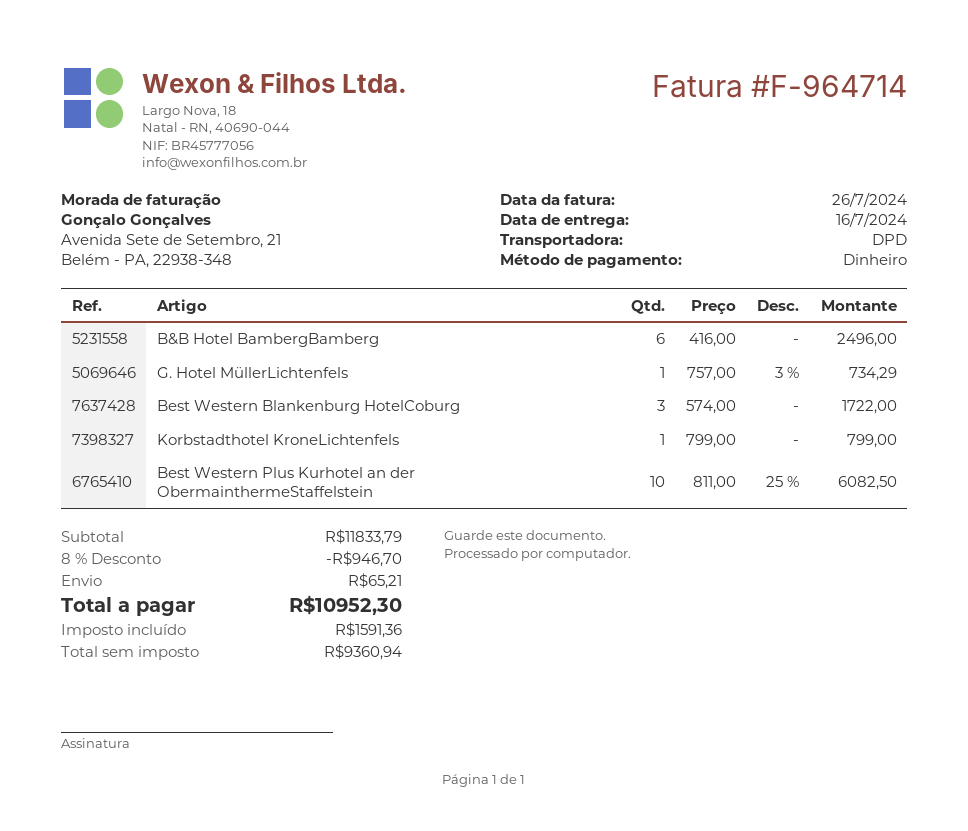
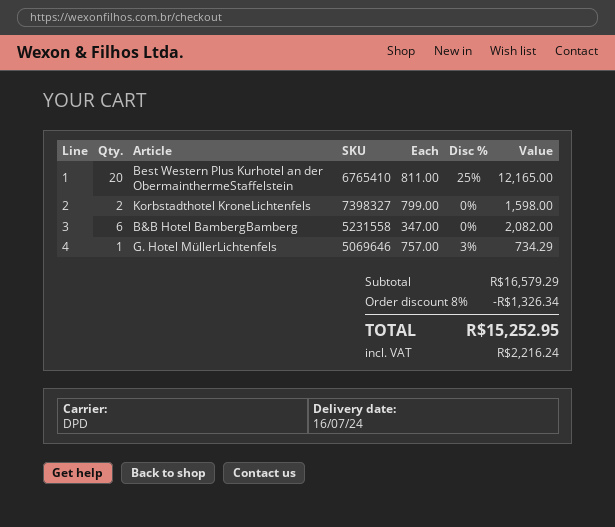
B&B Hotel BambergBamberg: 6 x 416.00 = 2496.00 -> 6 x 347.00 = 2082.00
Best Western Blankenburg HotelCoburg: 3 x 574.00 = 1722.00 -> none
Korbstadthotel KroneLichtenfels: 1 x 799.00 = 799.00 -> 2 x 799.00 = 1598.00
Best Western Plus Kurhotel an der ObermainthermeStaffelstein: 10 x 811.00 - 25% = 6082.50 -> 20 x 811.00 - 25% = 12165.00
subtotal: 11833.79 -> 16579.29
discount: 8% = 946.70 -> 8% = 1326.34
shipping: 65.21 -> none
tax: 1591.36 -> 2216.24
total: 10952.30 -> 15252.95

